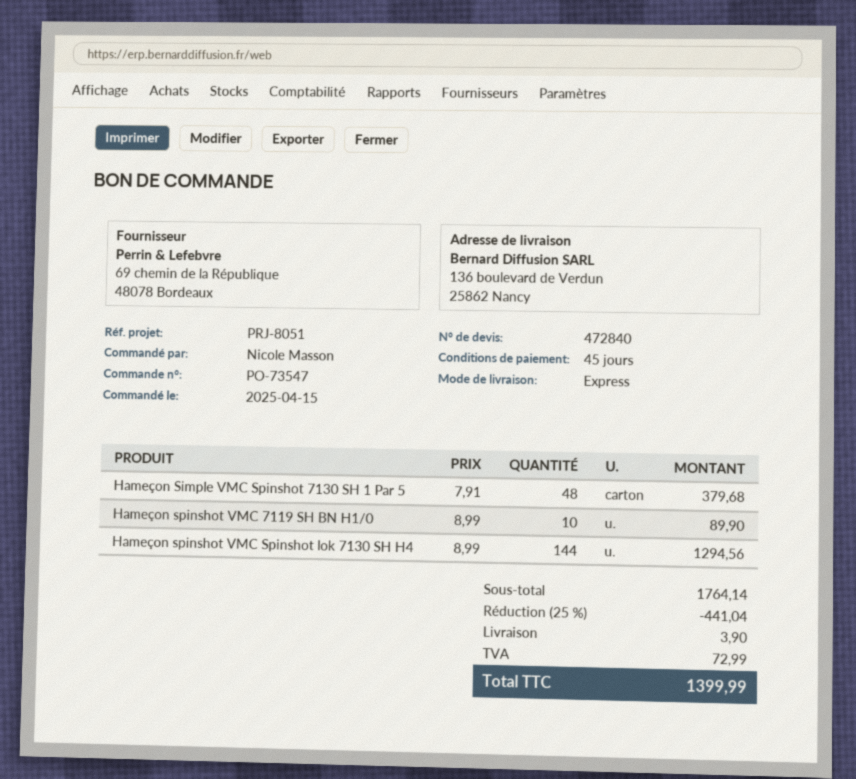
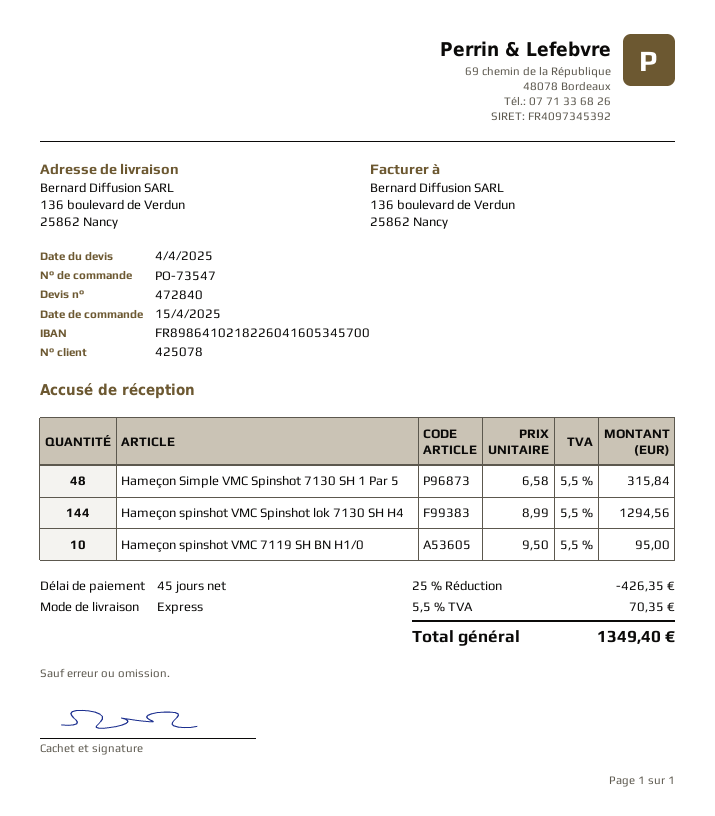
Hameçon Simple VMC Spinshot 7130 SH 1 Par 5: 48 x 7.91 = 379.68 -> 48 x 6.58 = 315.84
Hameçon spinshot VMC 7119 SH BN H1/0: 10 x 8.99 = 89.90 -> 10 x 9.50 = 95.00
discount: 25% = 441.04 -> 25% = 426.35
shipping: 3.90 -> none
tax: 72.99 -> 70.35
total: 1399.99 -> 1349.40

